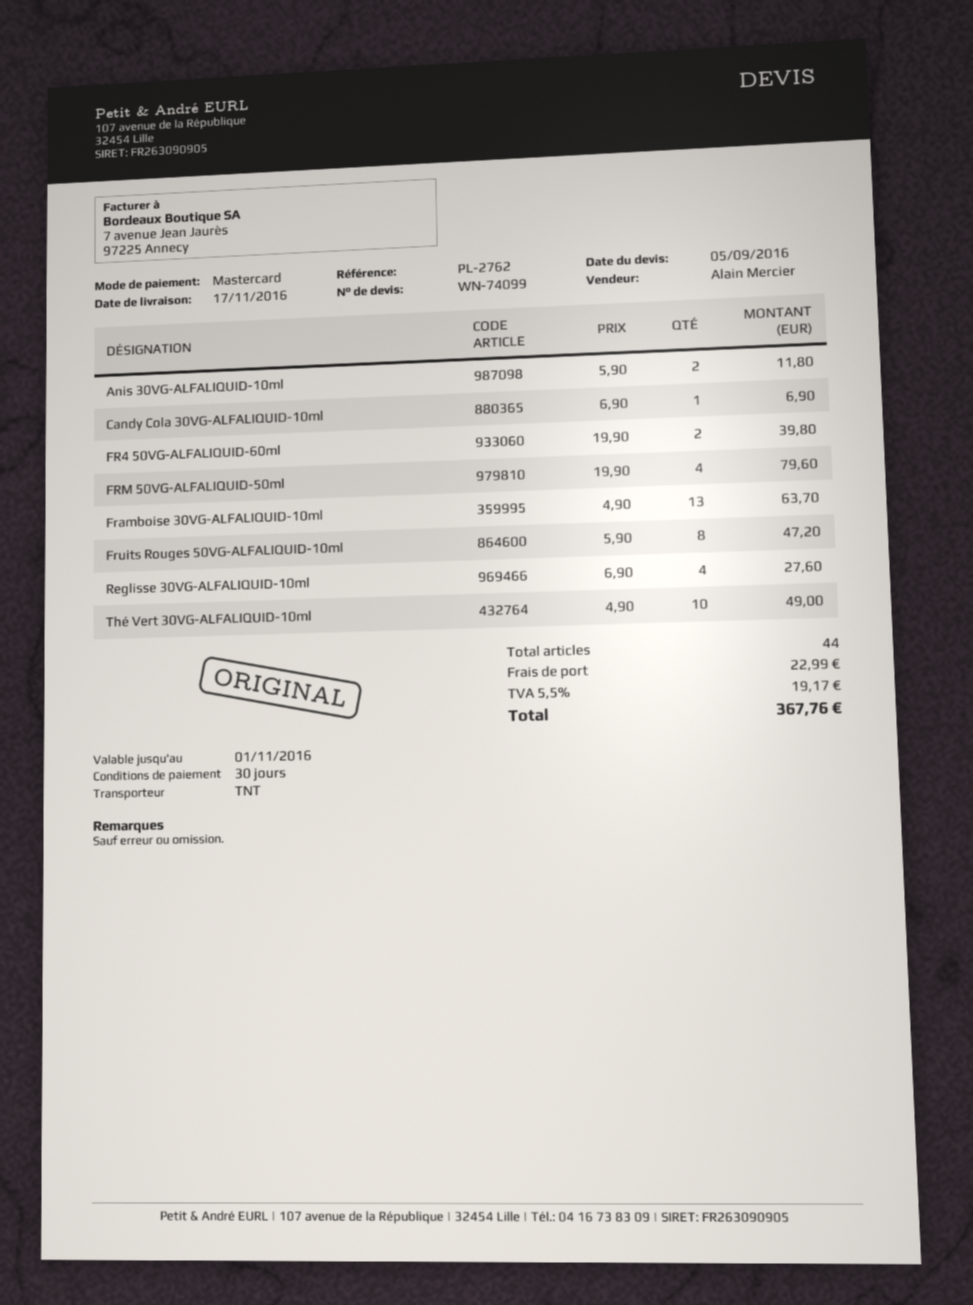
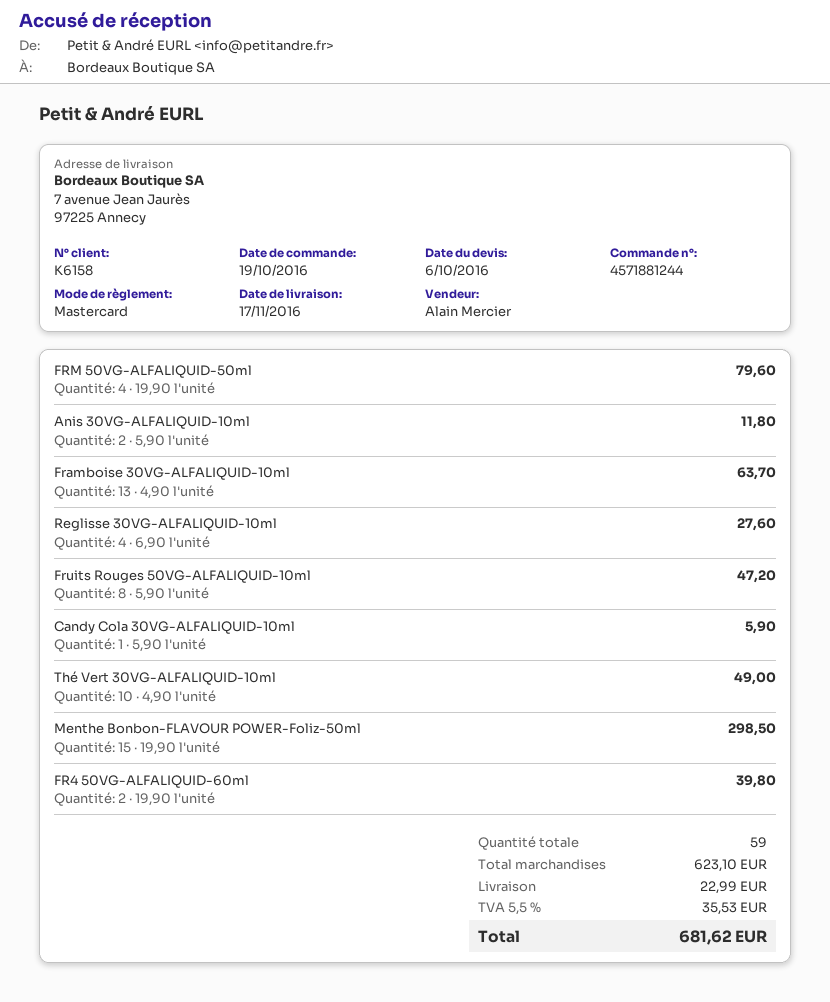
quote date: 2016-09-05 -> 2016-10-06
Candy Cola 30VG-ALFALIQUID-10ml: 1 x 6.90 = 6.90 -> 1 x 5.90 = 5.90
Menthe Bonbon-FLAVOUR POWER-Foliz-50ml: none -> 15 x 19.90 = 298.50
total quantity: 44 -> 59
tax: 5.5% = 19.17 -> 5.5% = 35.53
total: 367.76 -> 681.62

